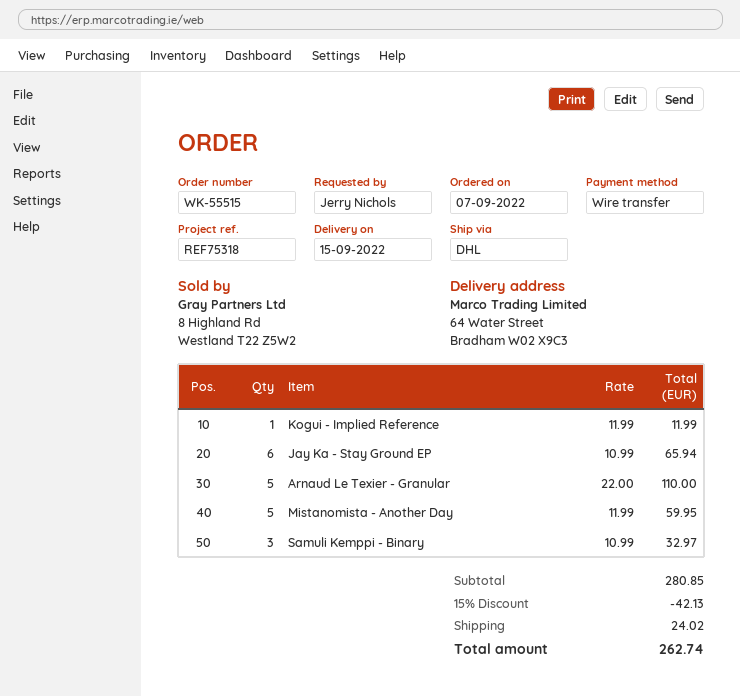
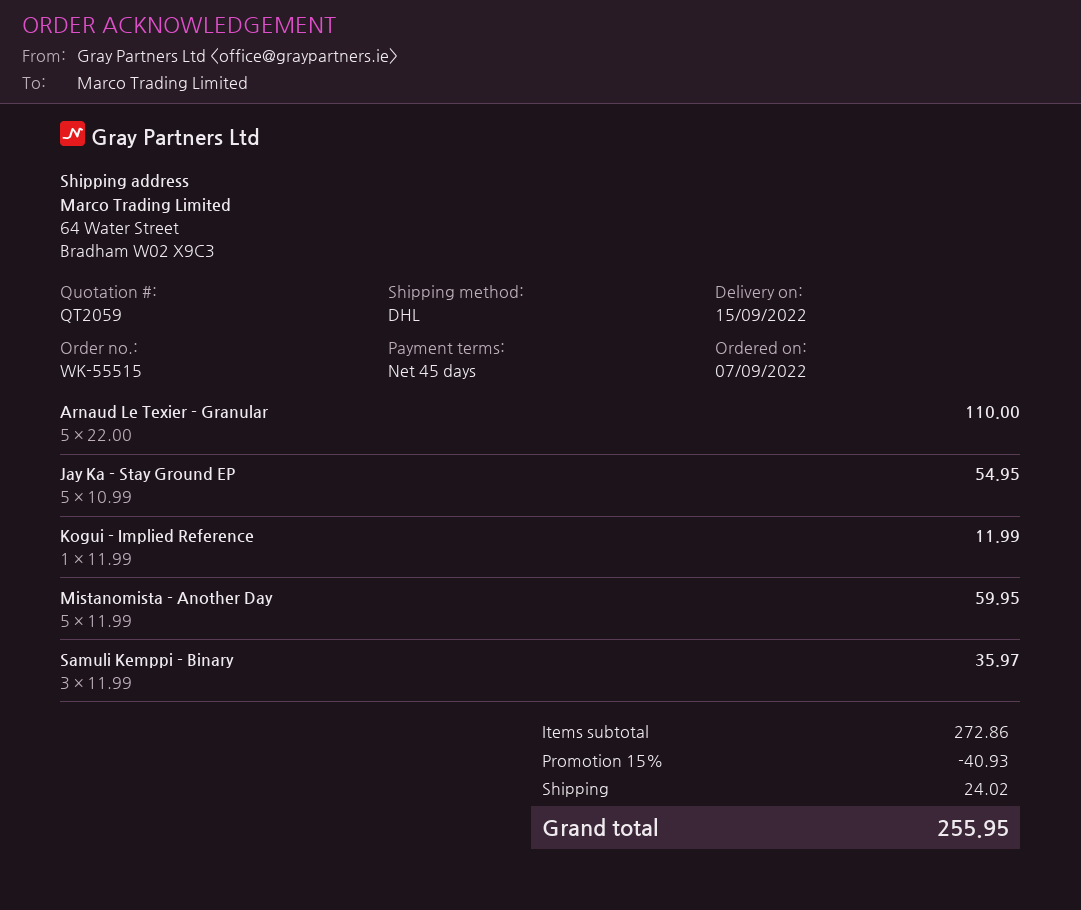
Jay Ka - Stay Ground EP: 6 x 10.99 = 65.94 -> 5 x 10.99 = 54.95
Samuli Kemppi - Binary: 3 x 10.99 = 32.97 -> 3 x 11.99 = 35.97
subtotal: 280.85 -> 272.86
discount: 15% = 42.13 -> 15% = 40.93
total: 262.74 -> 255.95

